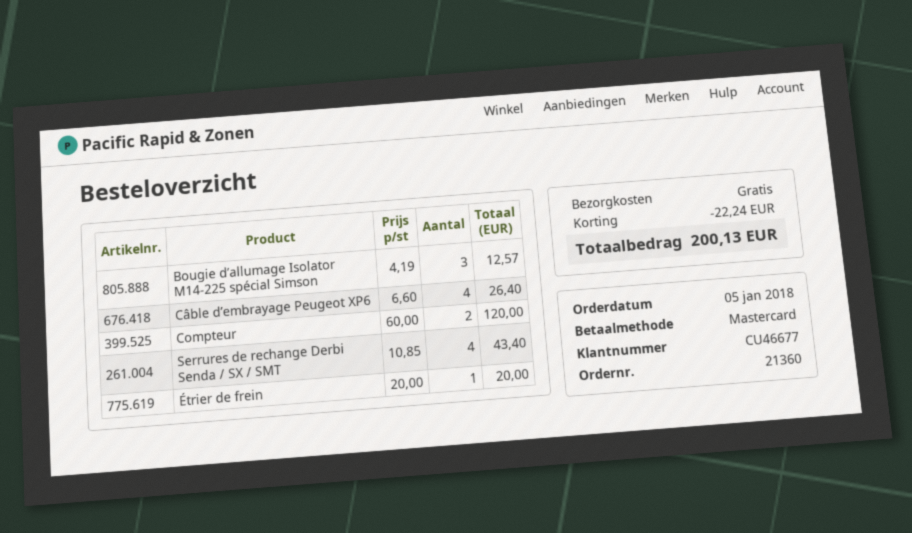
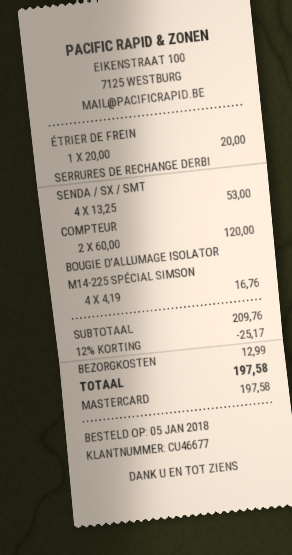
Bougie d’allumage Isolator M14-225 spécial Simson: 3 x 4.19 = 12.57 -> 4 x 4.19 = 16.76
Câble d’embrayage Peugeot XP6: 4 x 6.60 = 26.40 -> none
Serrures de rechange Derbi Senda / SX / SMT: 4 x 10.85 = 43.40 -> 4 x 13.25 = 53.00
discount: 22.24 -> 25.17
shipping: 0.00 -> 12.99
total: 200.13 -> 197.58

